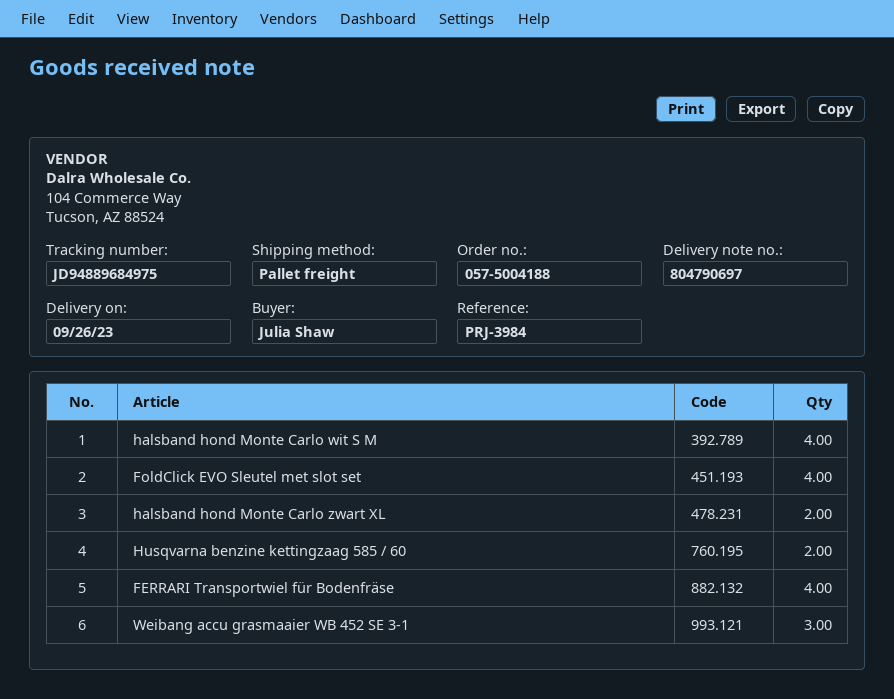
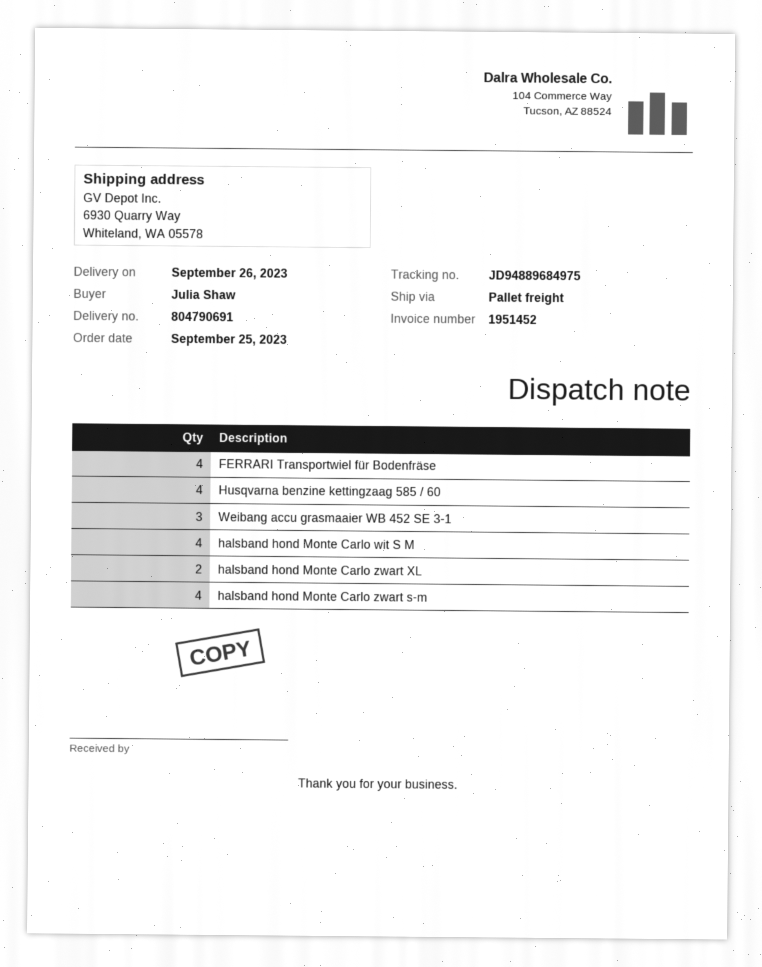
delivery note number: 804790697 -> 804790691
FoldClick EVO Sleutel met slot set: 4 -> none
Husqvarna benzine kettingzaag 585 / 60: 2 -> 4
halsband hond Monte Carlo zwart s-m: none -> 4

